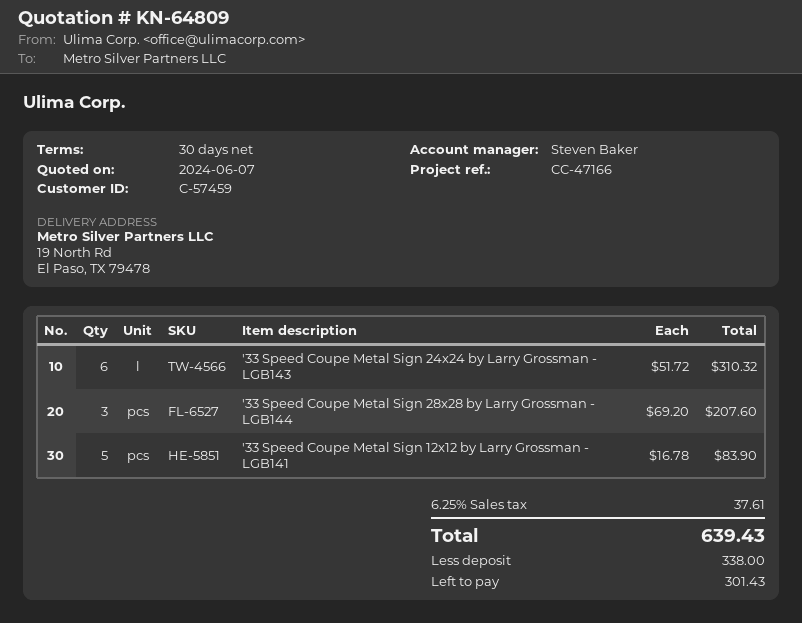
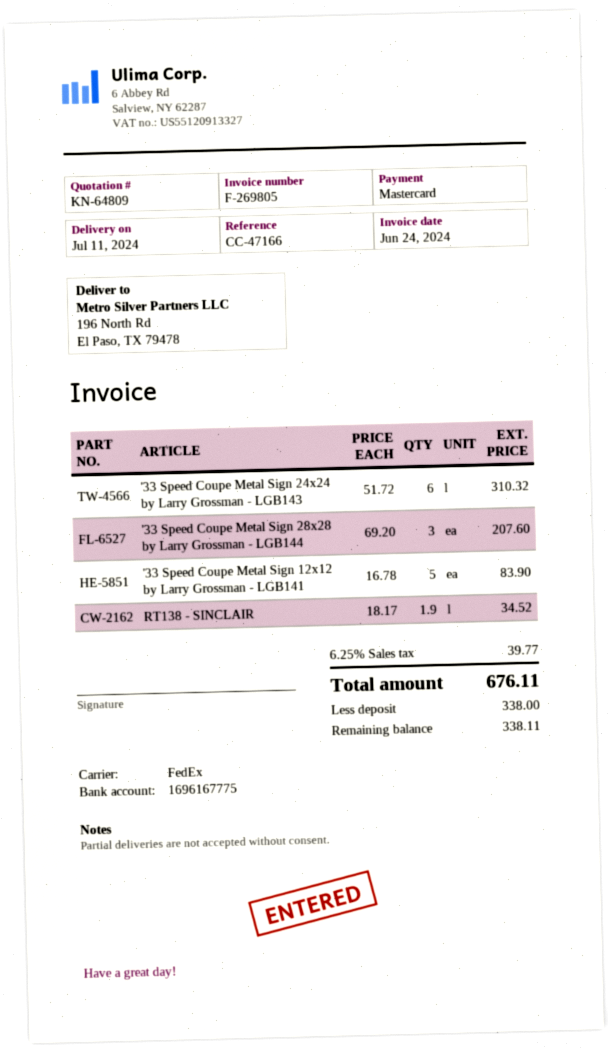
ship to: 19 North Rd, El Paso, TX 79478 -> 196 North Rd, El Paso, TX 79478
RT138 - SINCLAIR: none -> 1.9 x 18.17 = 34.52
tax: 6.25% = 37.61 -> 6.25% = 39.77
total: 639.43 -> 676.11
balance: 301.43 -> 338.11

